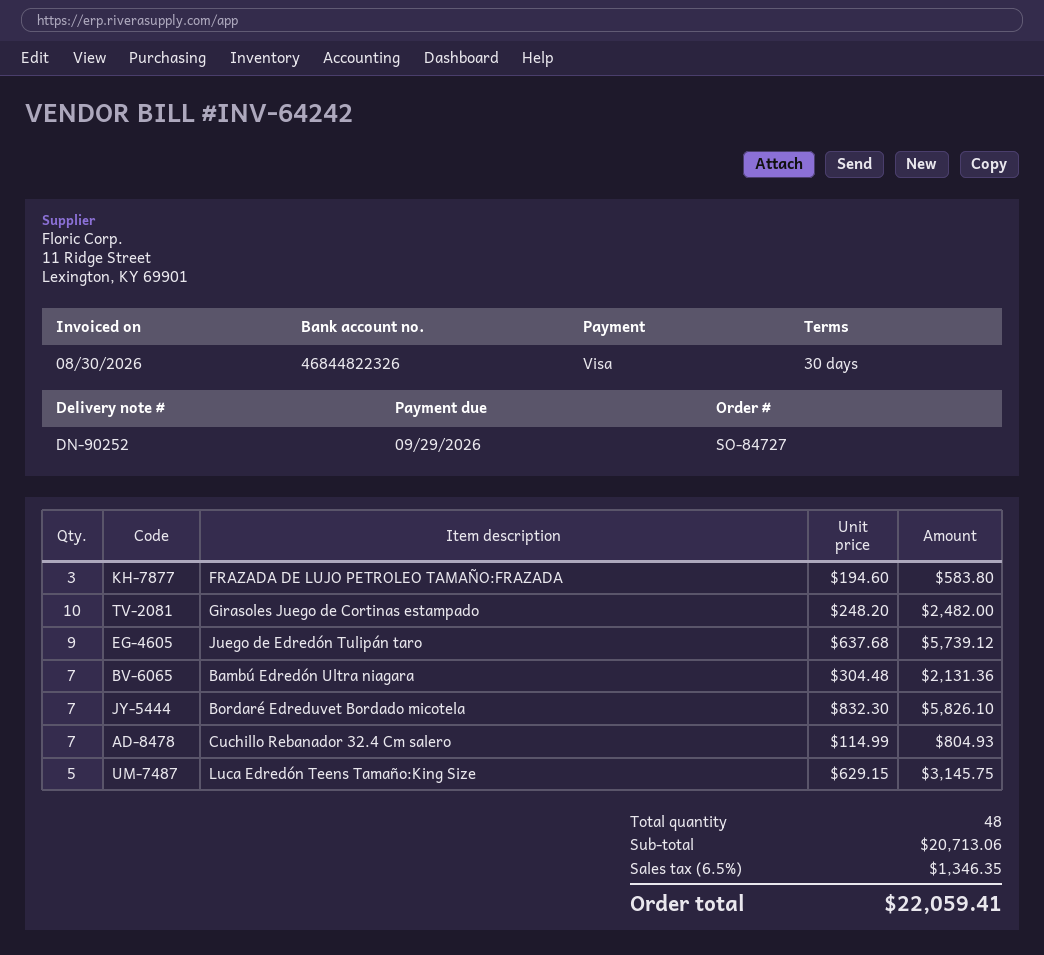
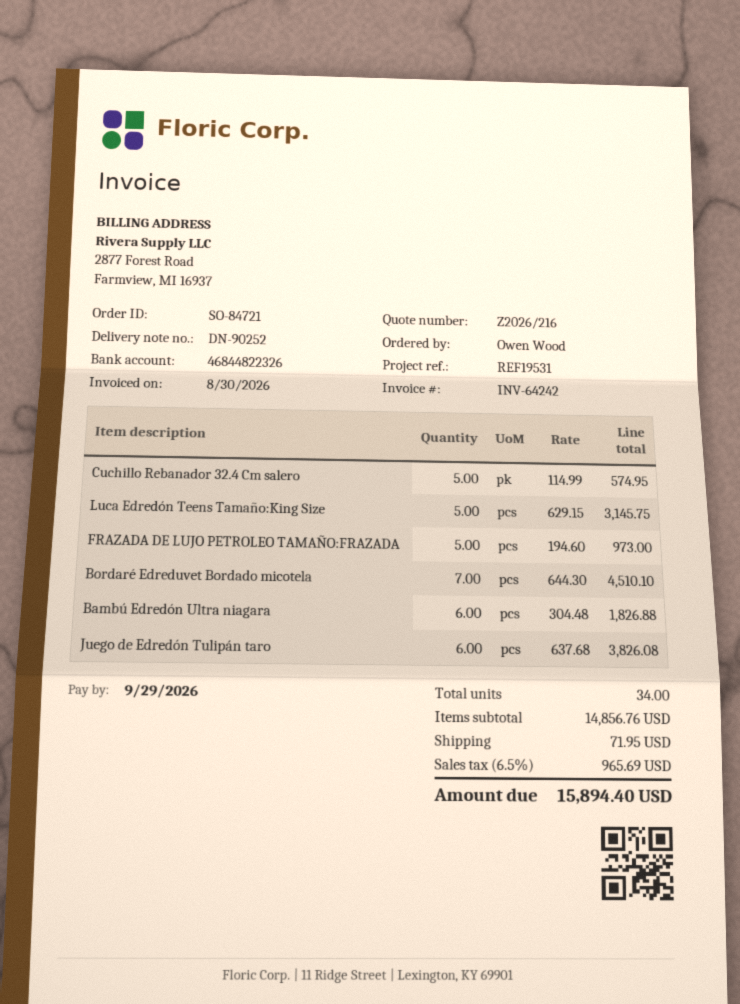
order number: SO-84727 -> SO-84721
FRAZADA DE LUJO PETROLEO TAMAÑO:FRAZADA: 3 x 194.60 = 583.80 -> 5 x 194.60 = 973.00
Girasoles Juego de Cortinas estampado: 10 x 248.20 = 2482.00 -> none
Juego de Edredón Tulipán taro: 9 x 637.68 = 5739.12 -> 6 x 637.68 = 3826.08
Bambú Edredón Ultra niagara: 7 x 304.48 = 2131.36 -> 6 x 304.48 = 1826.88
Bordaré Edreduvet Bordado micotela: 7 x 832.30 = 5826.10 -> 7 x 644.30 = 4510.10
Cuchillo Rebanador 32.4 Cm salero: 7 x 114.99 = 804.93 -> 5 x 114.99 = 574.95
total quantity: 48 -> 34
subtotal: 20713.06 -> 14856.76
shipping: none -> 71.95
tax: 6.5% = 1346.35 -> 6.5% = 965.69
total: 22059.41 -> 15894.40

